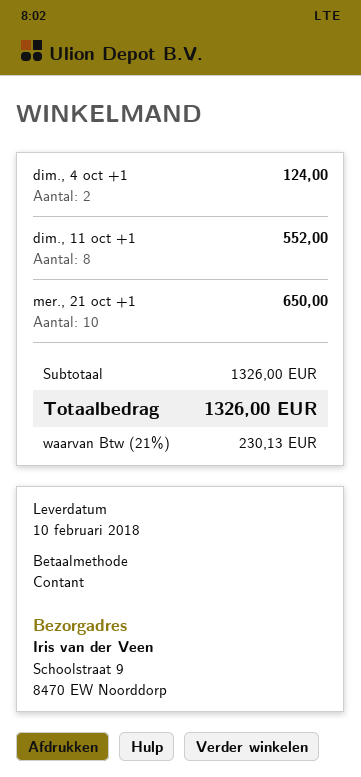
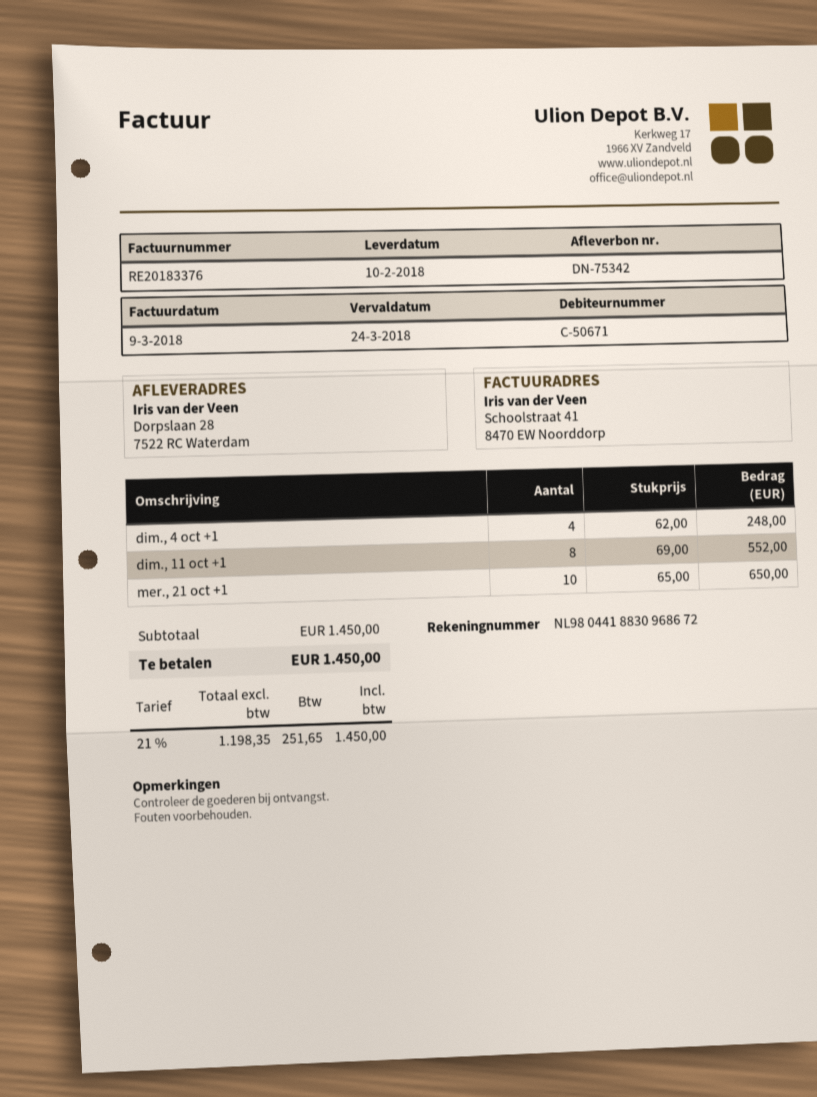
ship to: Schoolstraat 9, 8470 EW Noorddorp -> Dorpslaan 28, 7522 RC Waterdam
dim., 4 oct +1: 2 for 124.00 -> 4 for 248.00
subtotal: 1326.00 -> 1450.00
tax: 21% = 230.13 -> 21% = 251.65
total: 1326.00 -> 1450.00

